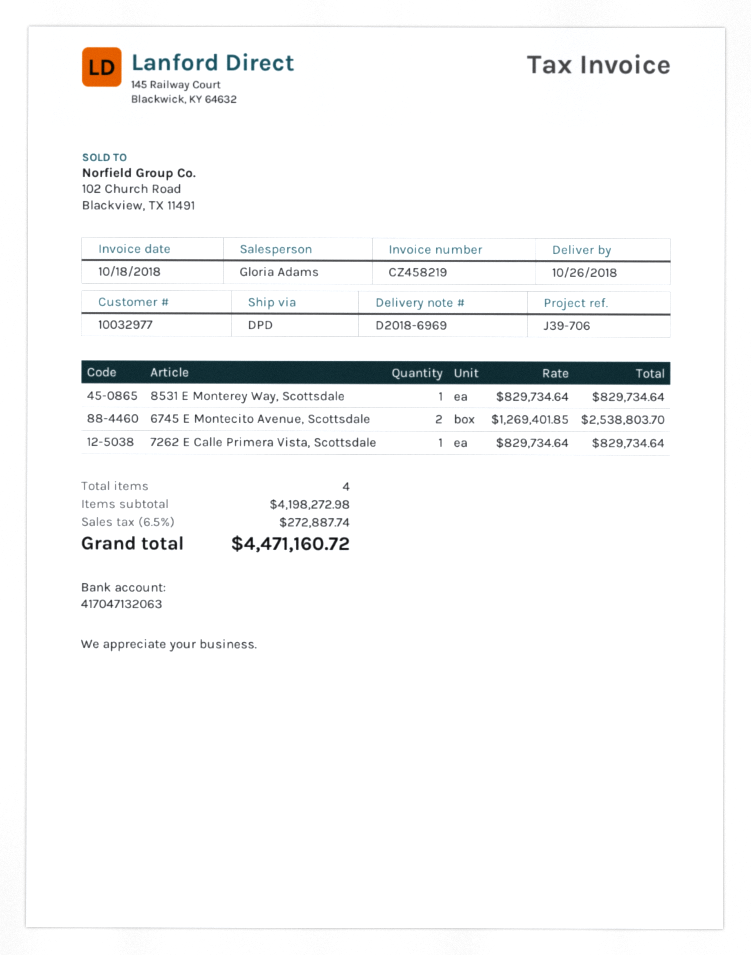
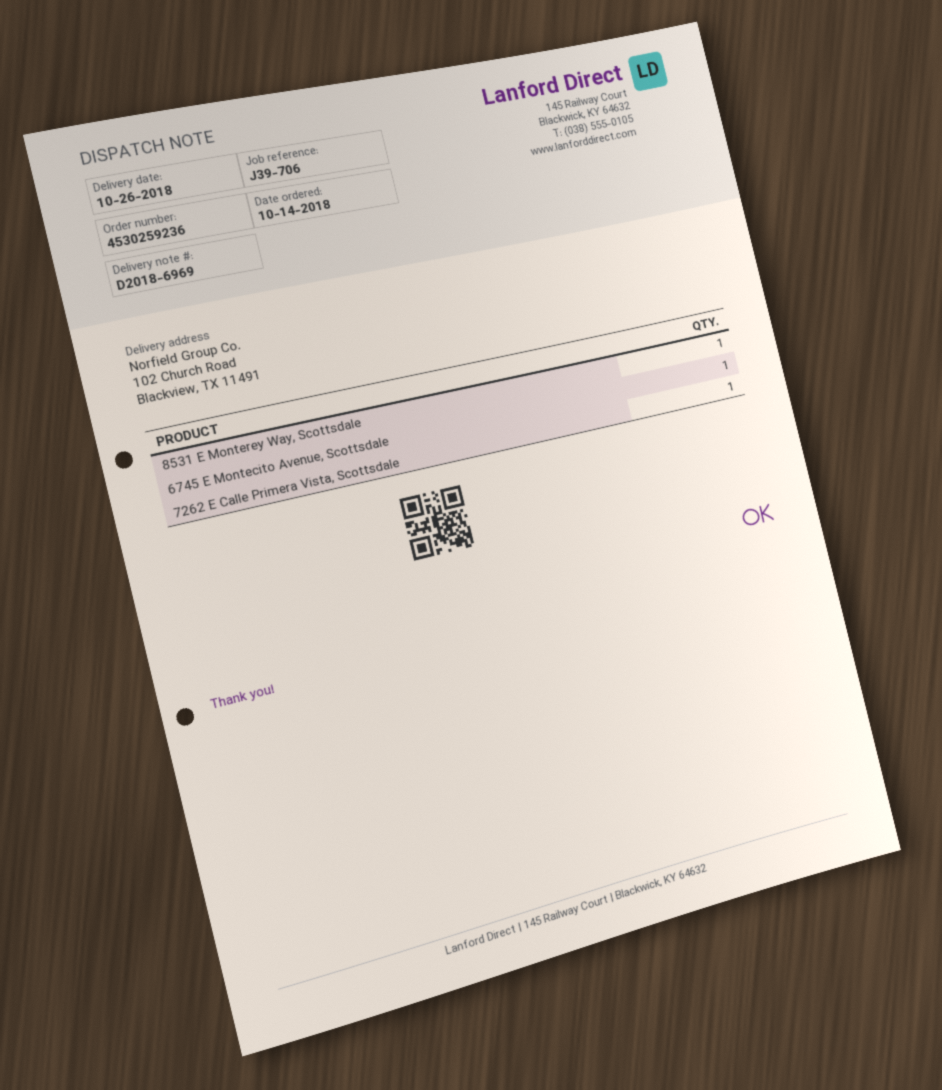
6745 E Montecito Avenue, Scottsdale: 2 -> 1

